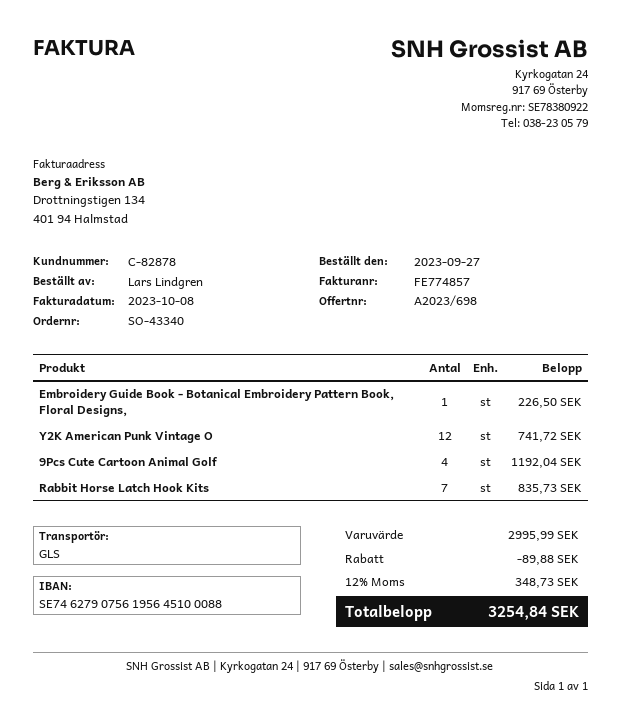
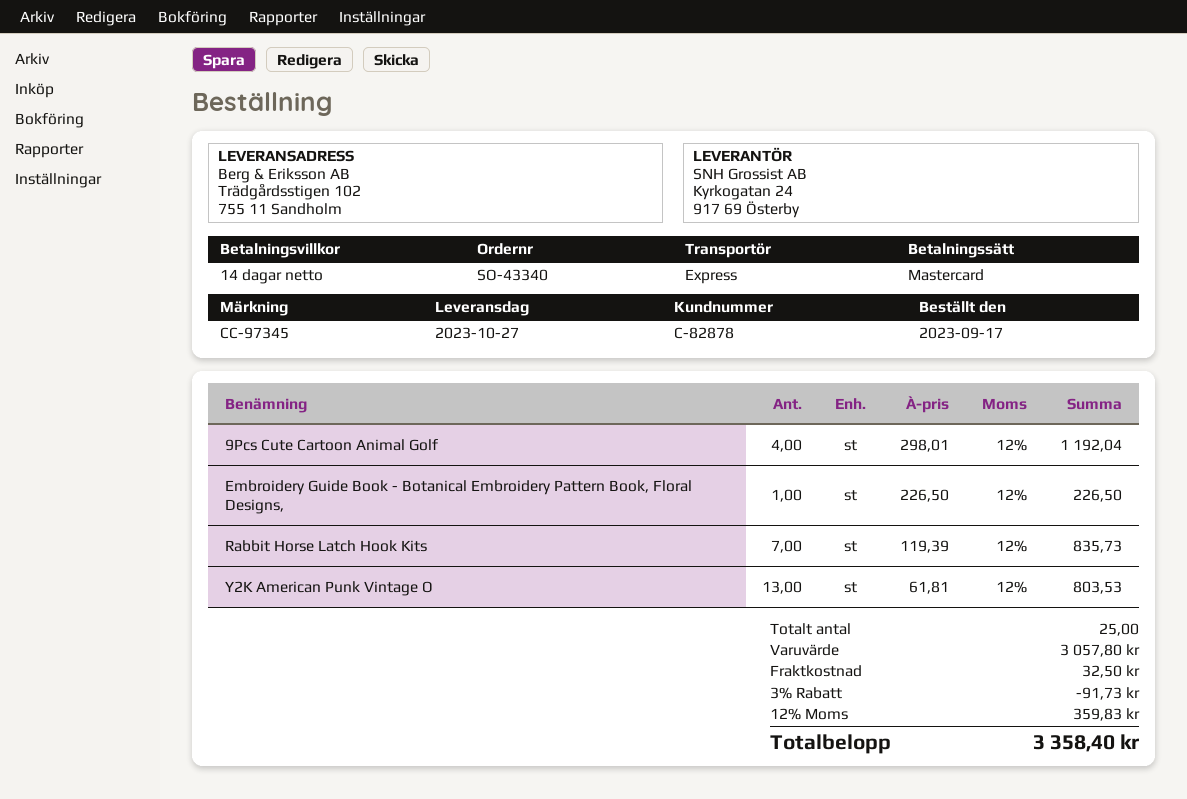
order date: 2023-09-27 -> 2023-09-17
shipping method: GLS -> express
Y2K American Punk Vintage O: 12 for 741.72 -> 13 for 803.53
subtotal: 2995.99 -> 3057.80
discount: 89.88 -> 91.73
shipping: none -> 32.50
tax: 12% = 348.73 -> 12% = 359.83
total: 3254.84 -> 3358.40

